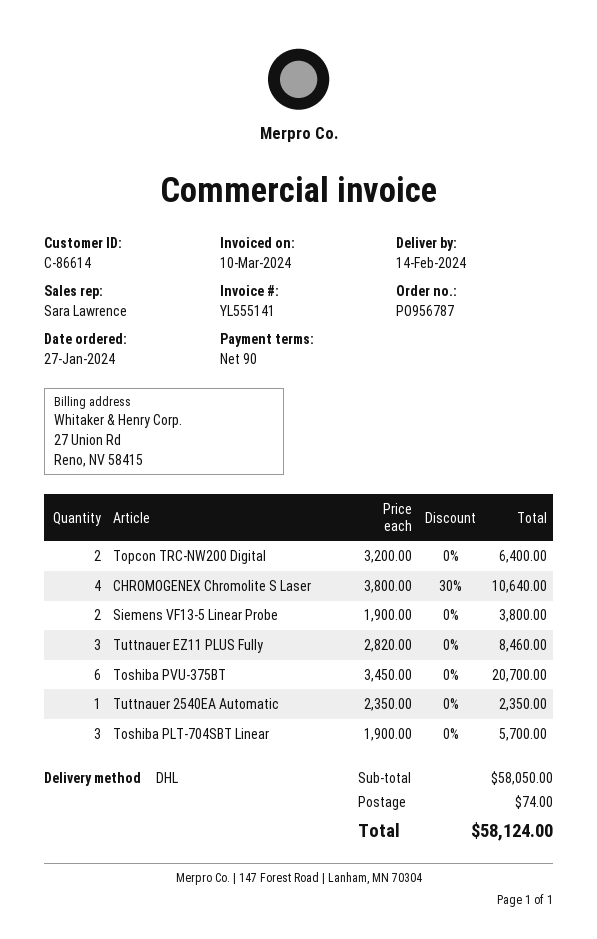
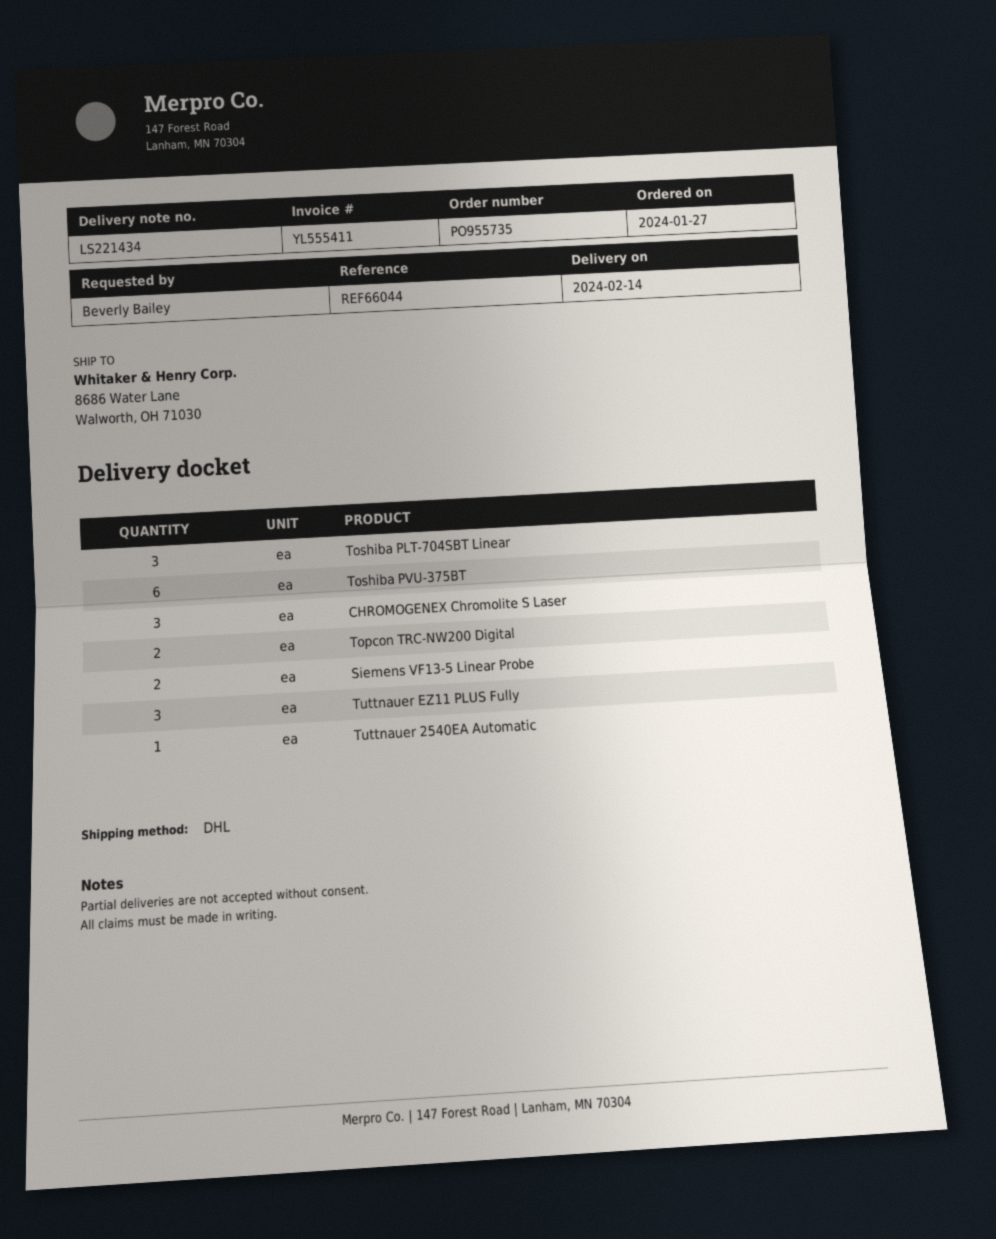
order number: PO956787 -> PO955735
invoice number: YL555141 -> YL555411
CHROMOGENEX Chromolite S Laser: 4 -> 3

